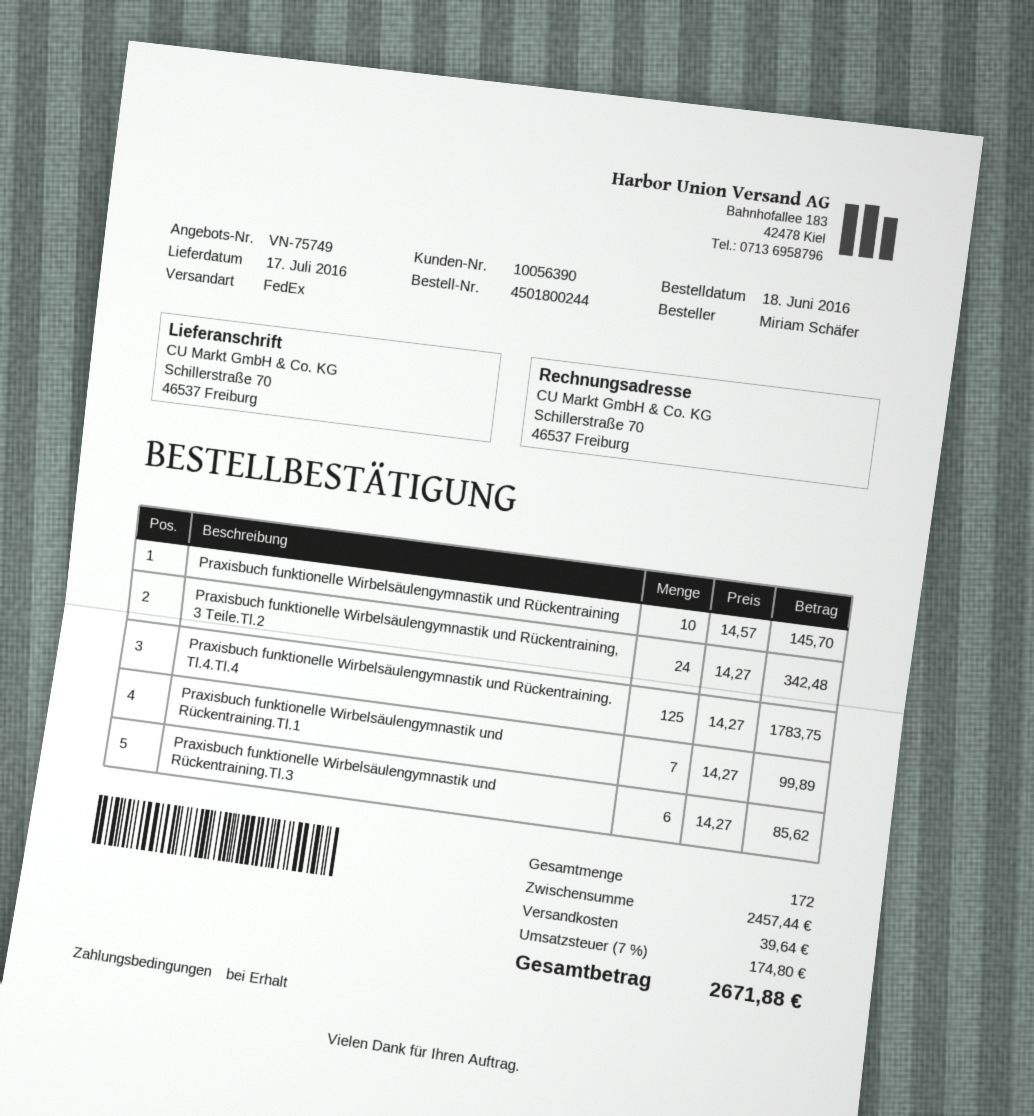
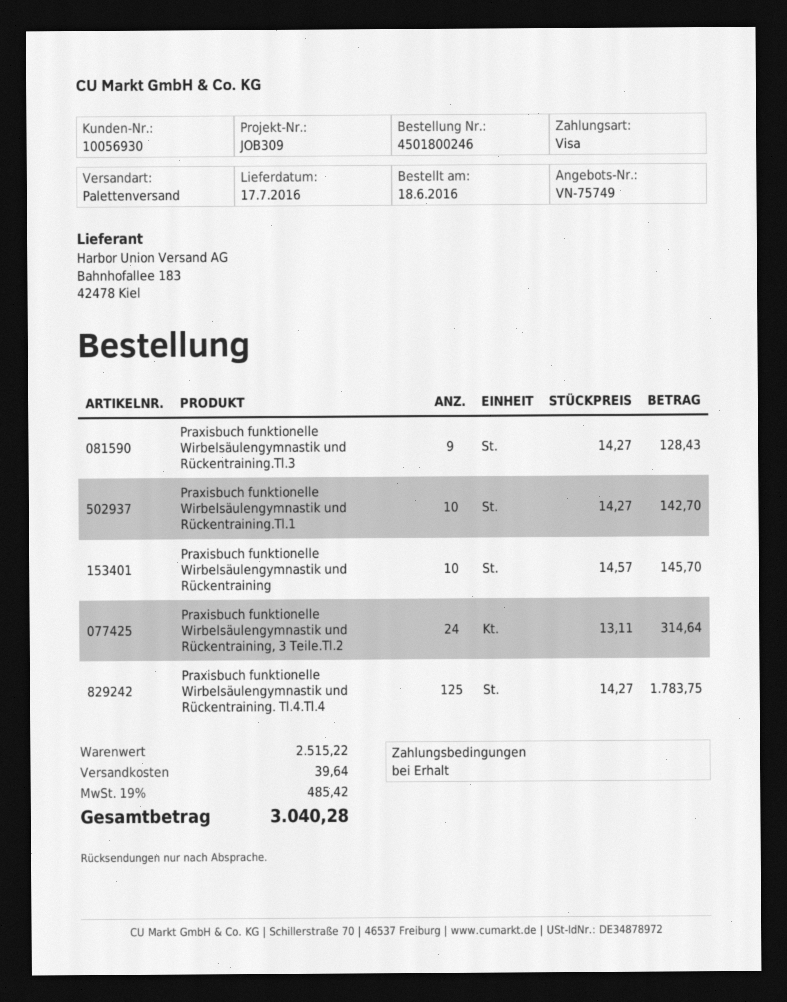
order number: 4501800244 -> 4501800246
customer number: 10056390 -> 10056930
shipping method: FedEx -> pallet freight
Praxisbuch funktionelle Wirbelsäulengymnastik und Rückentraining, 3 Teile.Tl.2: 24 x 14.27 = 342.48 -> 24 x 13.11 = 314.64
Praxisbuch funktionelle Wirbelsäulengymnastik und Rückentraining.Tl.1: 7 x 14.27 = 99.89 -> 10 x 14.27 = 142.70
Praxisbuch funktionelle Wirbelsäulengymnastik und Rückentraining.Tl.3: 6 x 14.27 = 85.62 -> 9 x 14.27 = 128.43
subtotal: 2457.44 -> 2515.22
tax: 7% = 174.80 -> 19% = 485.42
total: 2671.88 -> 3040.28

